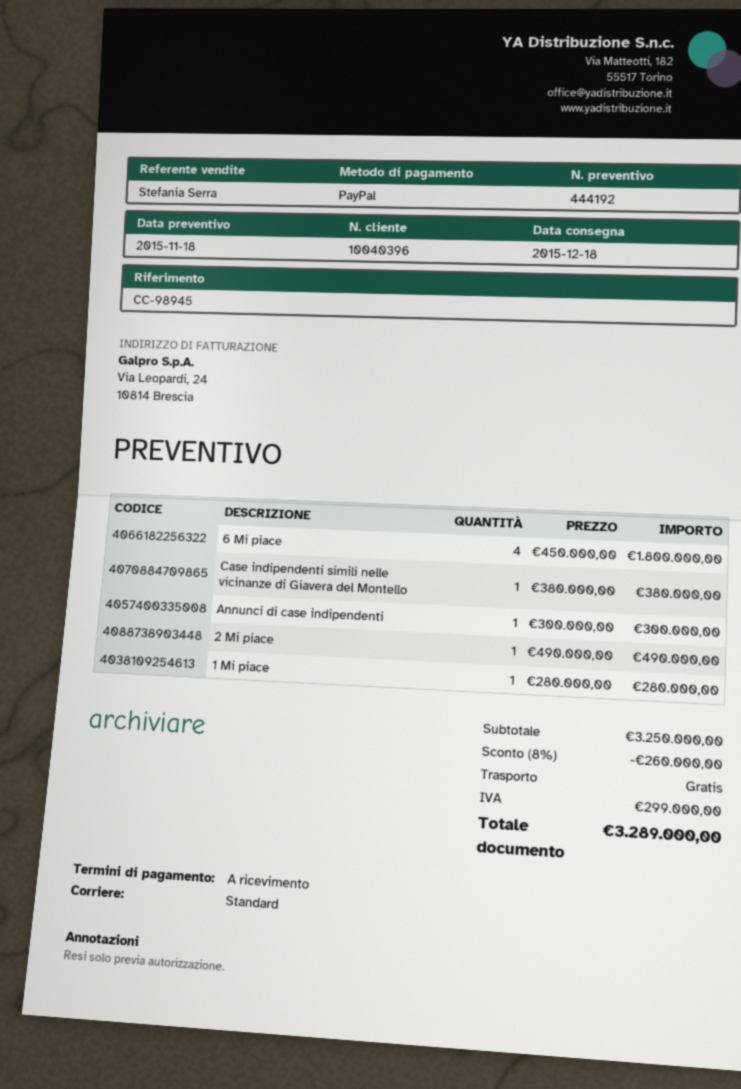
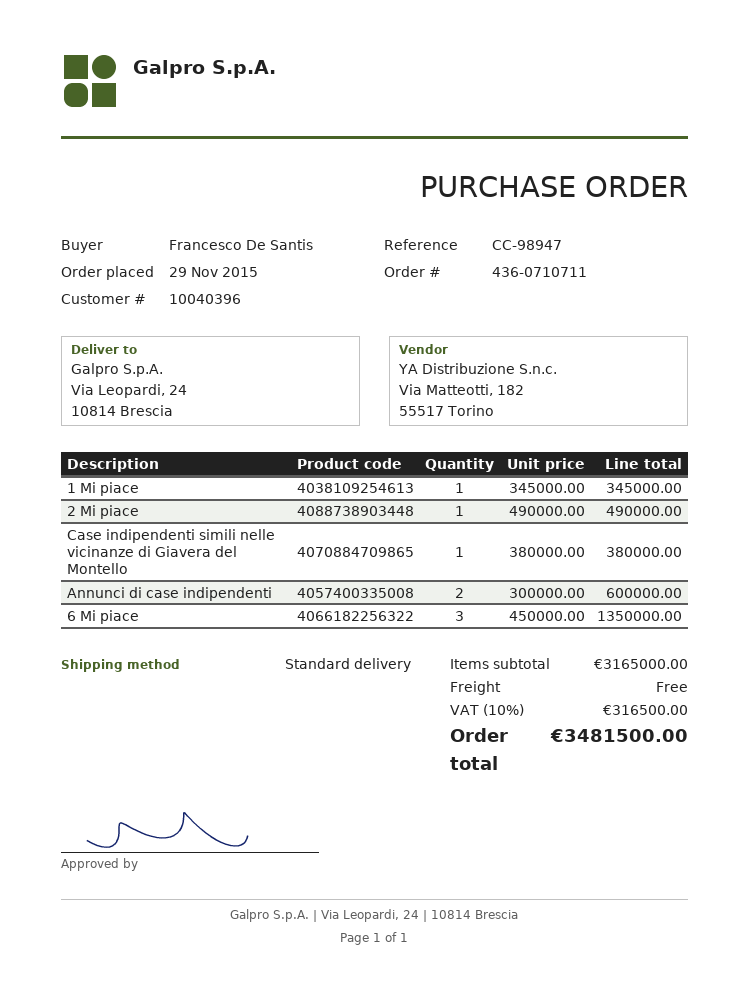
reference: CC-98945 -> CC-98947
6 Mi piace: 4 x 450000.00 = 1800000.00 -> 3 x 450000.00 = 1350000.00
Annunci di case indipendenti: 1 x 300000.00 = 300000.00 -> 2 x 300000.00 = 600000.00
1 Mi piace: 1 x 280000.00 = 280000.00 -> 1 x 345000.00 = 345000.00
subtotal: 3250000.00 -> 3165000.00
discount: 8% = 260000.00 -> none
tax: 299000.00 -> 316500.00
total: 3289000.00 -> 3481500.00

